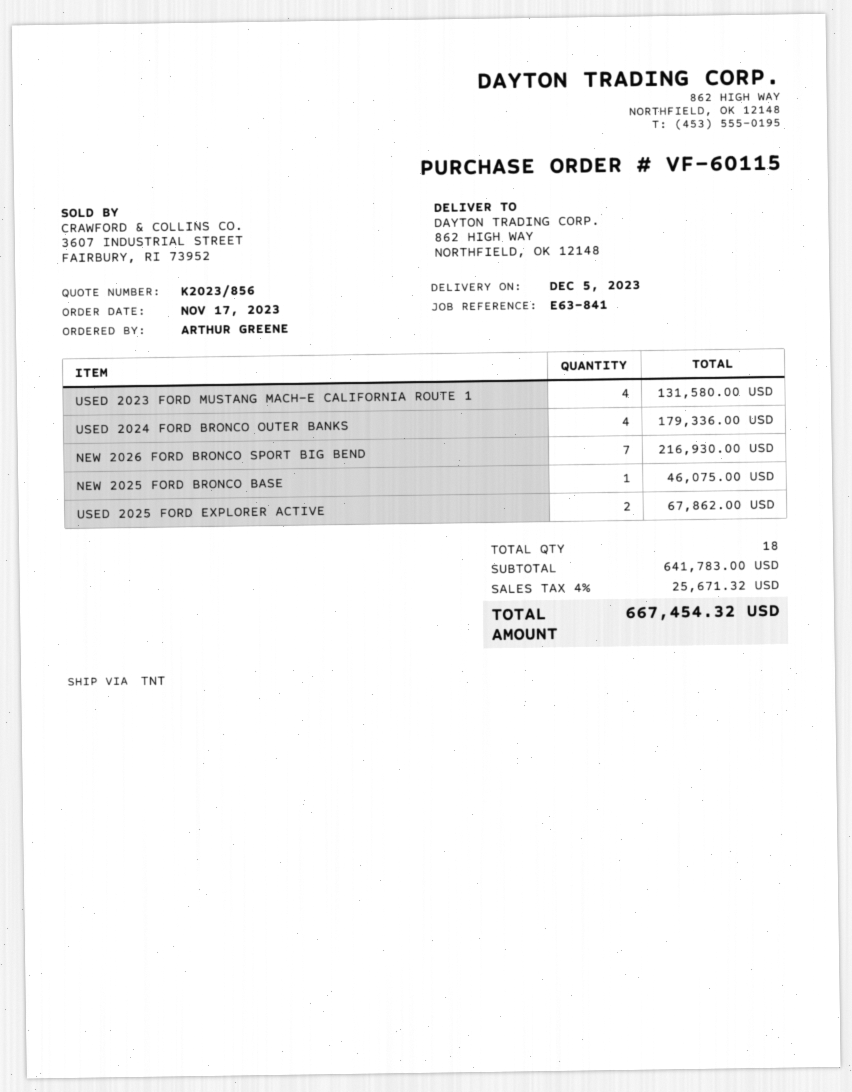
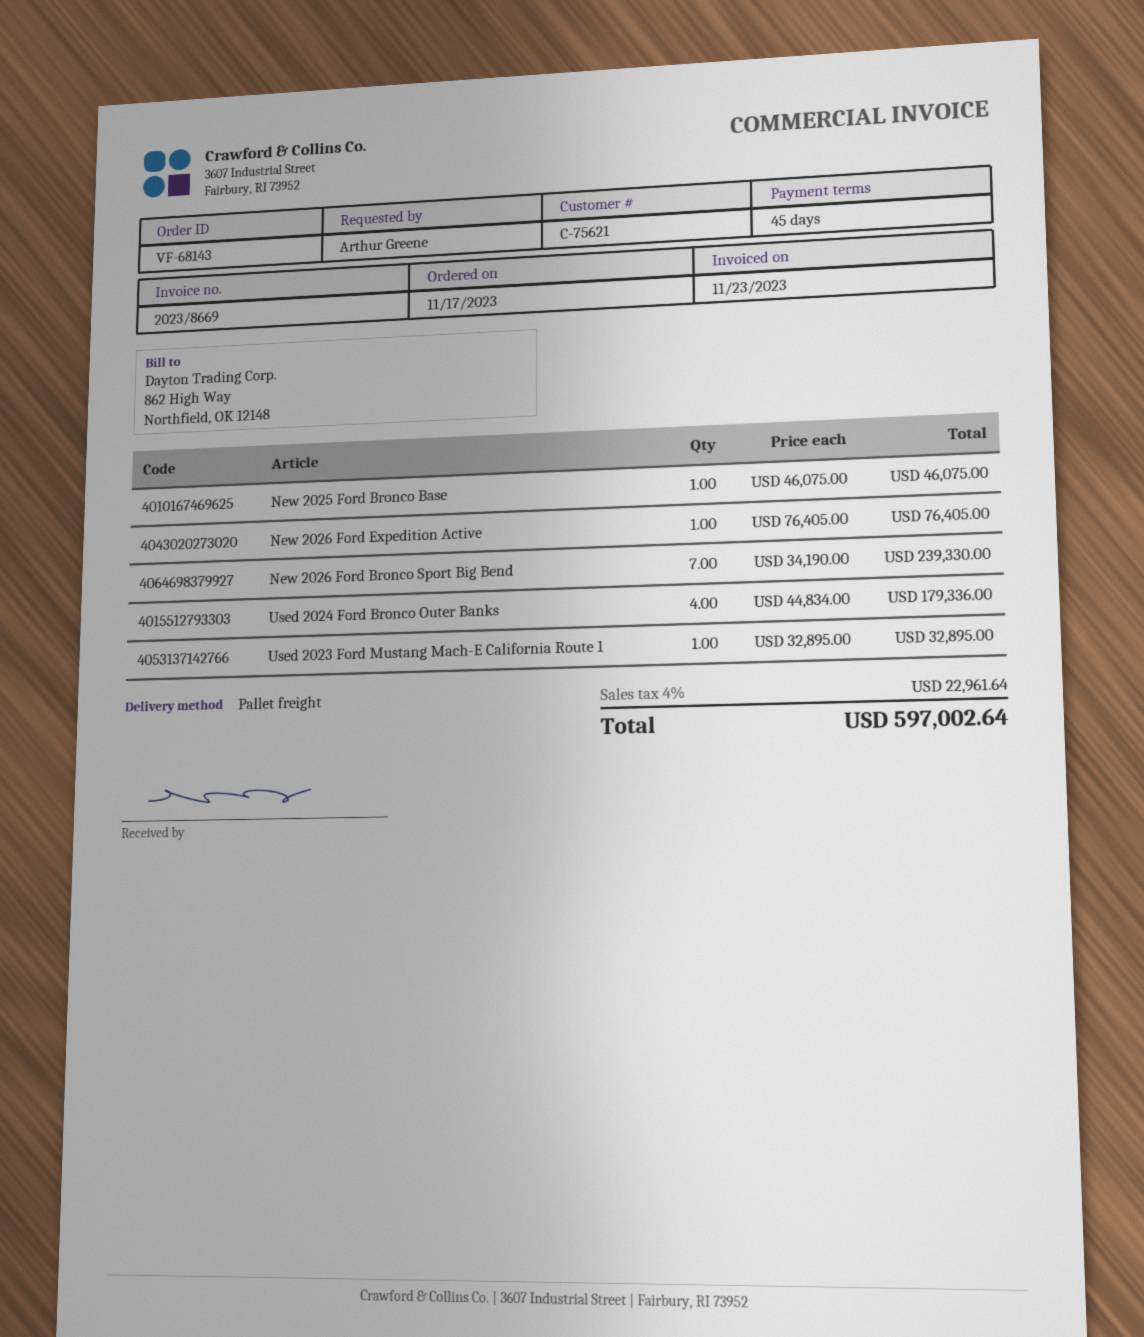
order number: VF-60115 -> VF-68143
shipping method: TNT -> pallet freight
USED 2023 FORD MUSTANG MACH-E CALIFORNIA ROUTE 1: 4 for 131580.00 -> 1 for 32895.00
NEW 2026 FORD BRONCO SPORT BIG BEND: 7 for 216930.00 -> 7 for 239330.00
USED 2025 FORD EXPLORER ACTIVE: 2 for 67862.00 -> none
New 2026 Ford Expedition Active: none -> 1 for 76405.00
tax: 4% = 25671.32 -> 4% = 22961.64
total: 667454.32 -> 597002.64

